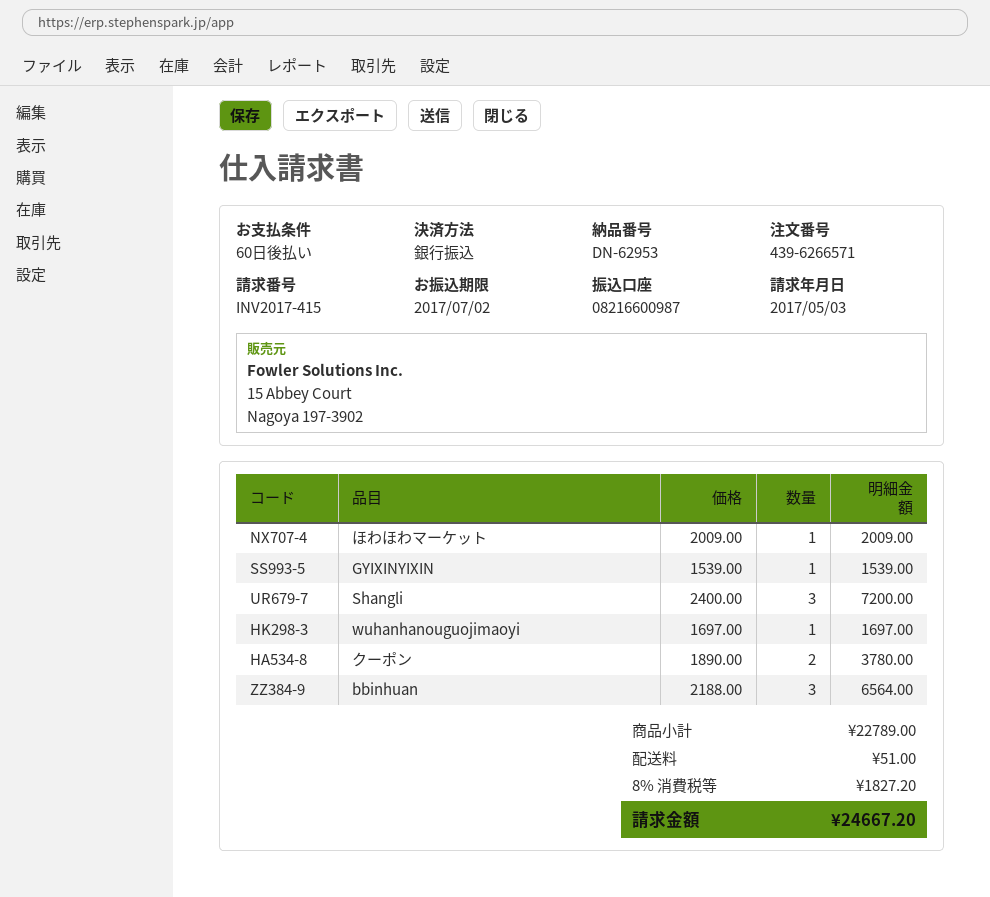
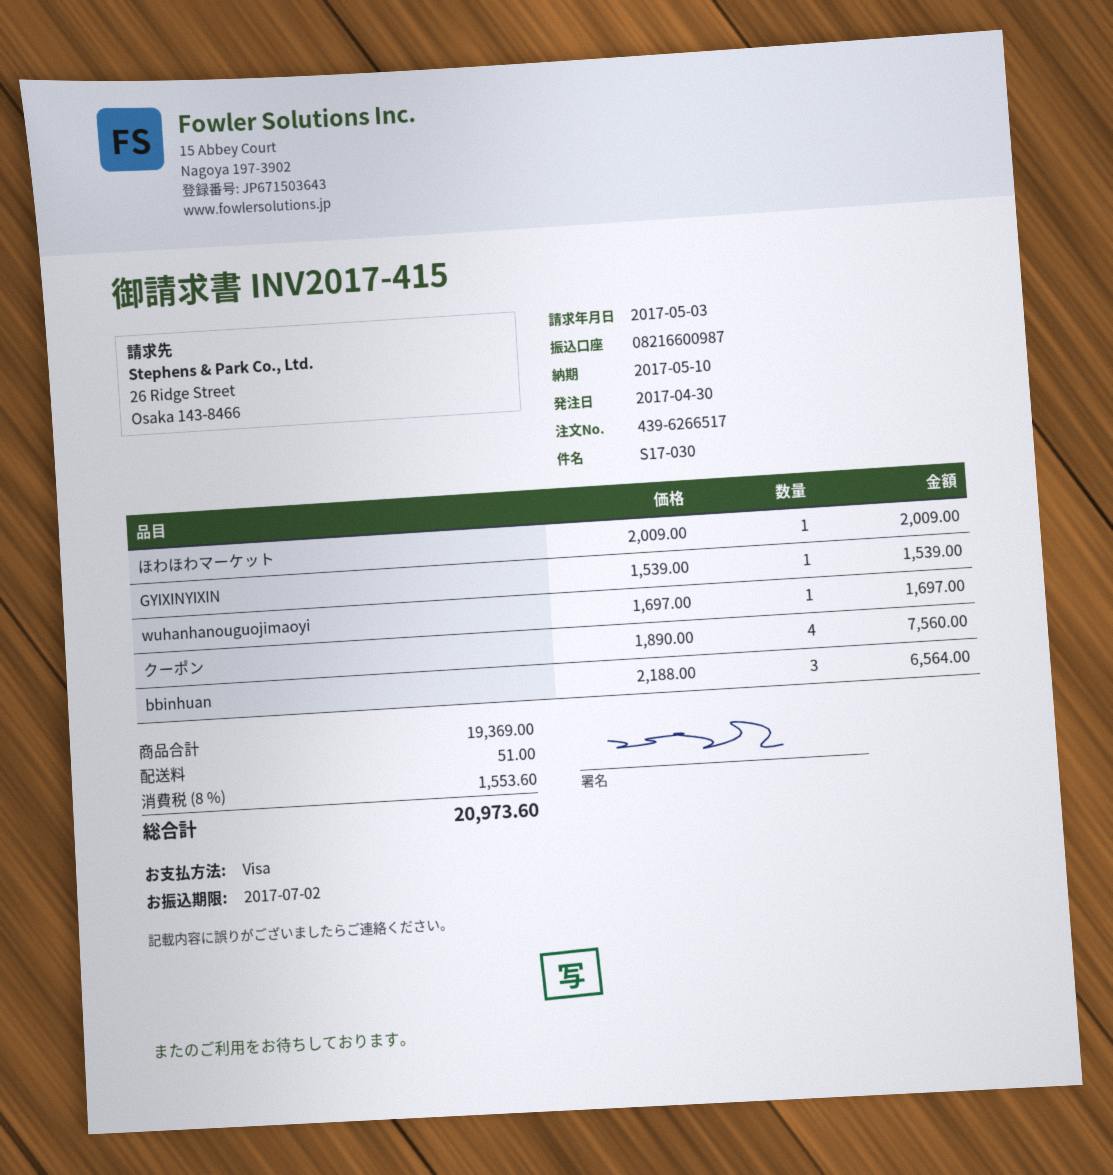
order number: 439-6266571 -> 439-6266517
payment method: bank transfer -> Visa
Shangli: 3 x 2400.00 = 7200.00 -> none
クーポン: 2 x 1890.00 = 3780.00 -> 4 x 1890.00 = 7560.00
subtotal: 22789.00 -> 19369.00
tax: 8% = 1827.20 -> 8% = 1553.60
total: 24667.20 -> 20973.60

